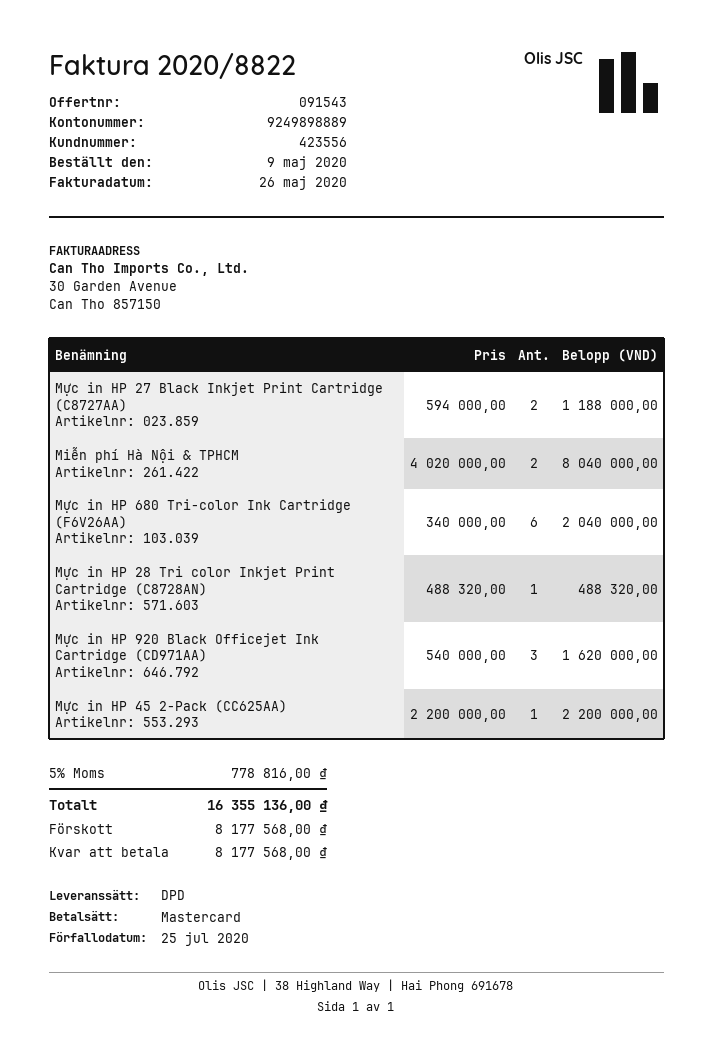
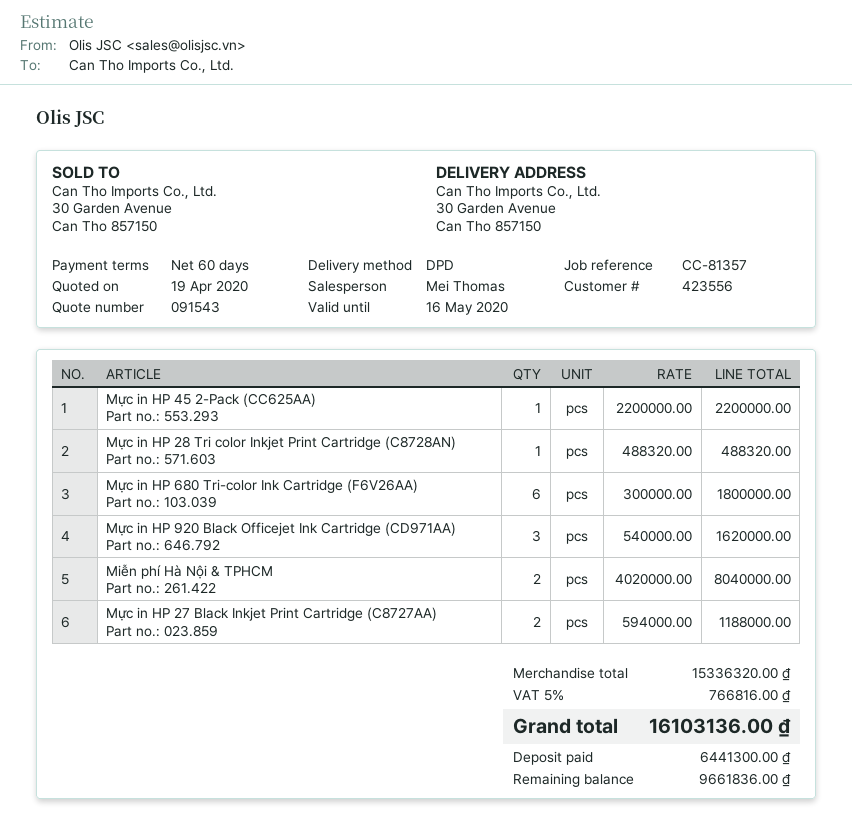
Mực in HP 680 Tri-color Ink Cartridge (F6V26AA): 6 x 340000.00 = 2040000.00 -> 6 x 300000.00 = 1800000.00
tax: 5% = 778816.00 -> 5% = 766816.00
total: 16355136.00 -> 16103136.00
deposit: 8177568.00 -> 6441300.00
balance: 8177568.00 -> 9661836.00

